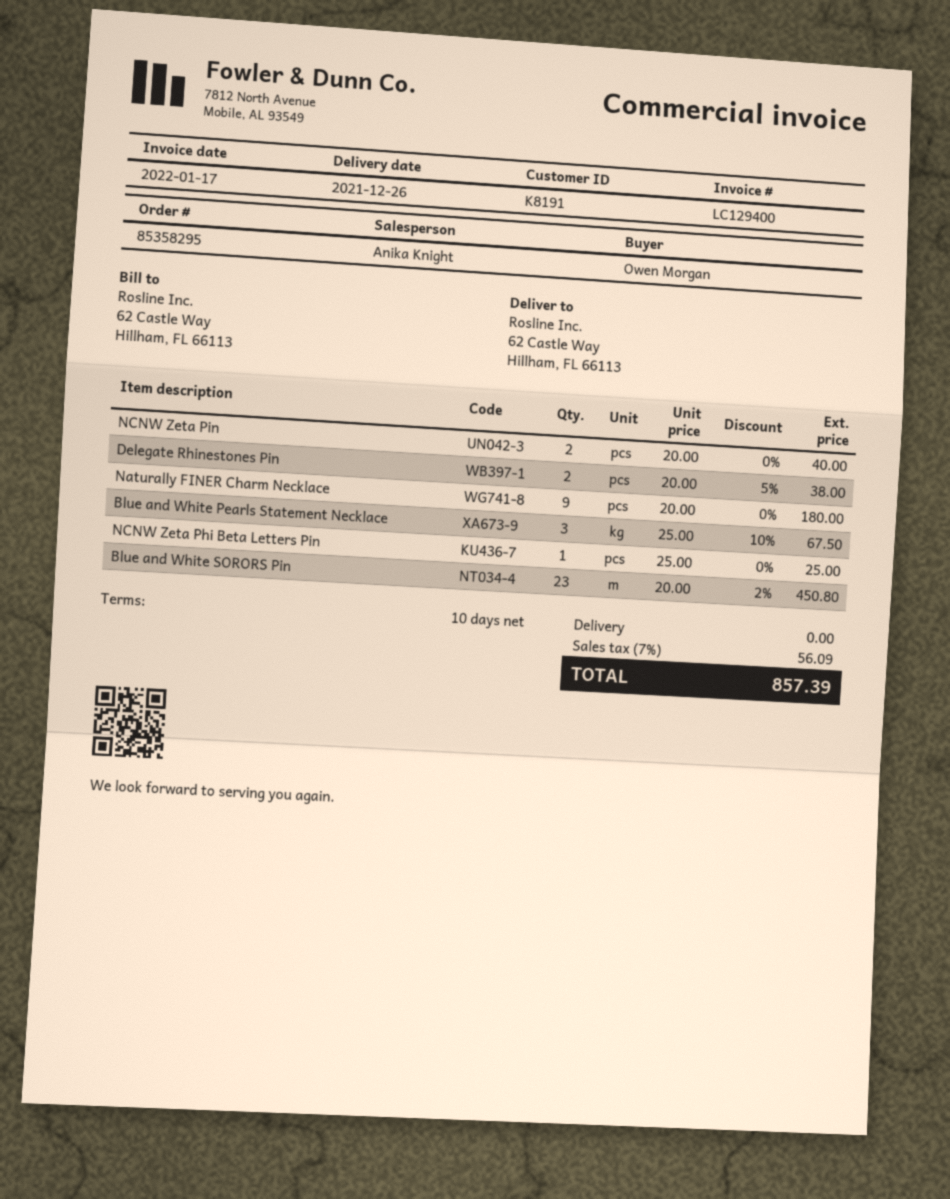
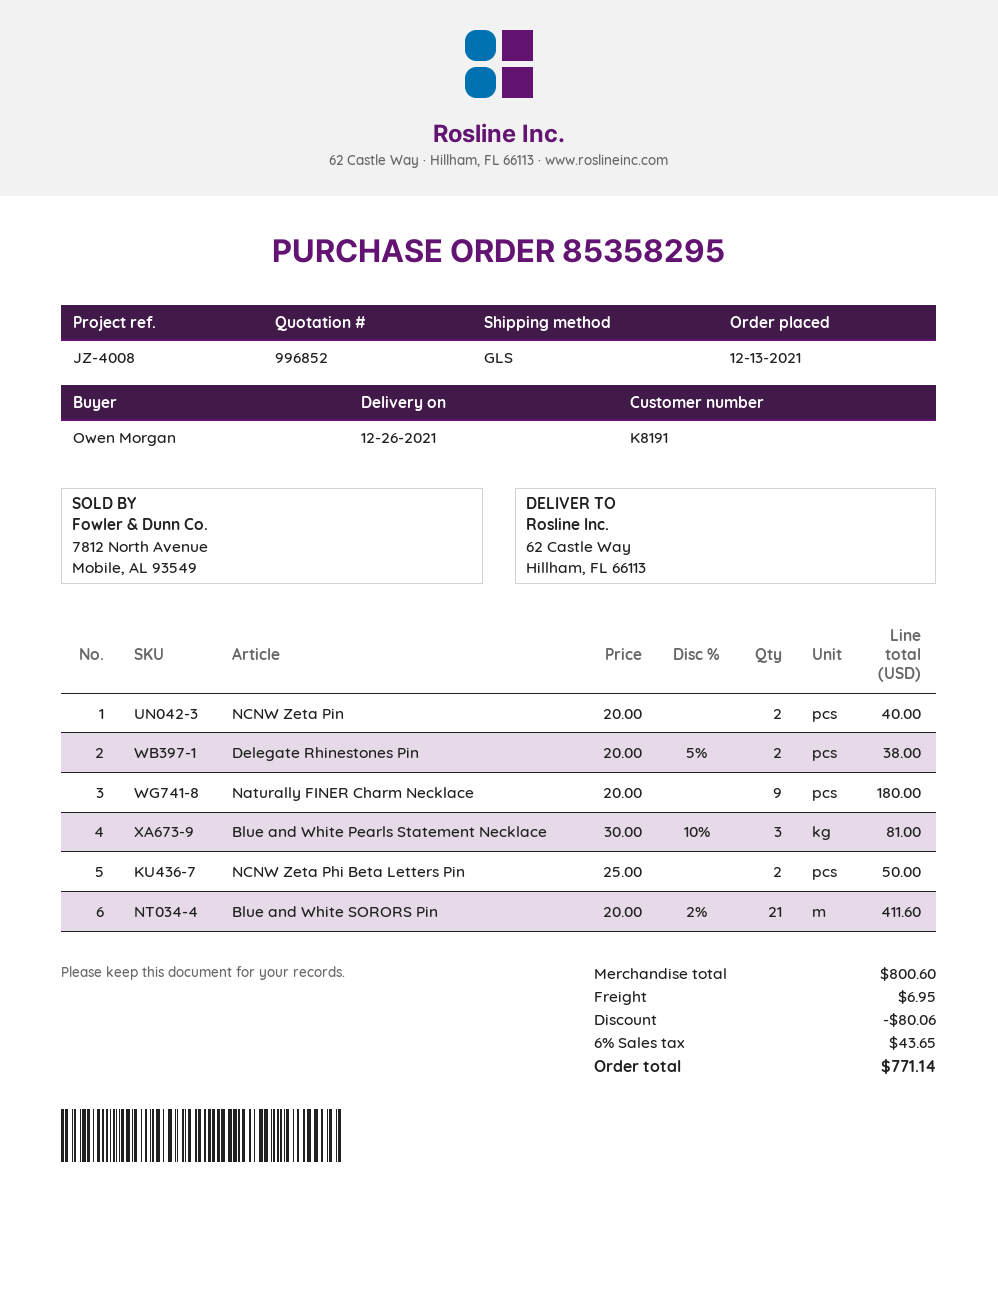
Blue and White Pearls Statement Necklace: 3 x 25.00 - 10% = 67.50 -> 3 x 30.00 - 10% = 81.00
NCNW Zeta Phi Beta Letters Pin: 1 x 25.00 = 25.00 -> 2 x 25.00 = 50.00
Blue and White SORORS Pin: 23 x 20.00 - 2% = 450.80 -> 21 x 20.00 - 2% = 411.60
discount: none -> 80.06
shipping: 0.00 -> 6.95
tax: 7% = 56.09 -> 6% = 43.65
total: 857.39 -> 771.14

